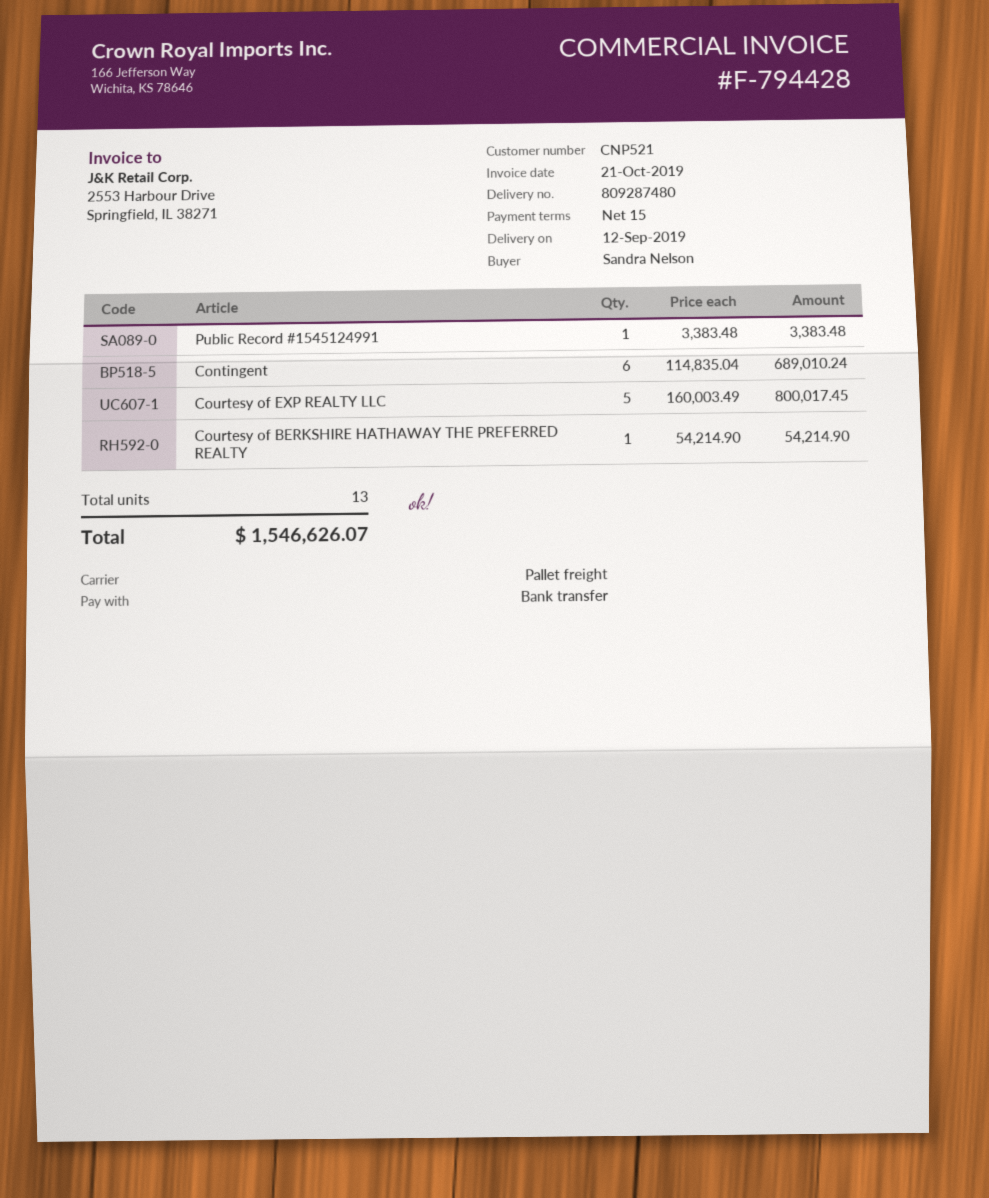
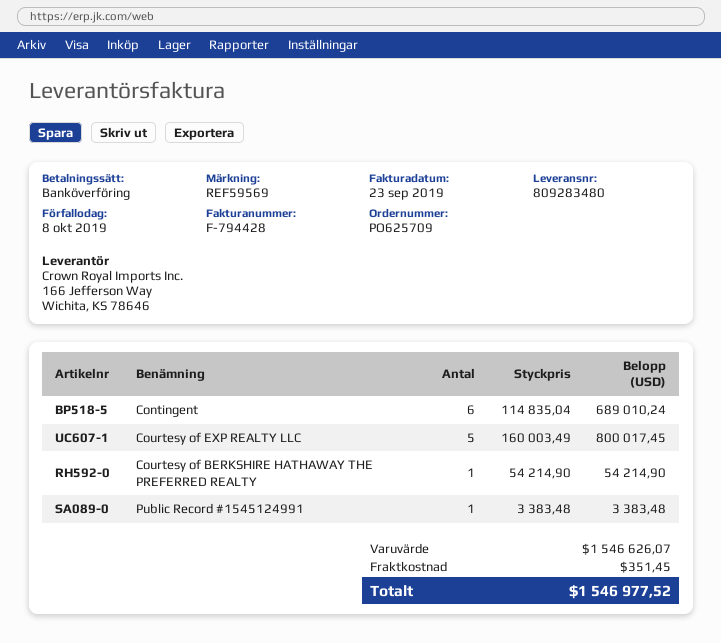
delivery note number: 809287480 -> 809283480
invoice date: 2019-10-21 -> 2019-09-23
shipping: none -> 351.45
total: 1546626.07 -> 1546977.52

